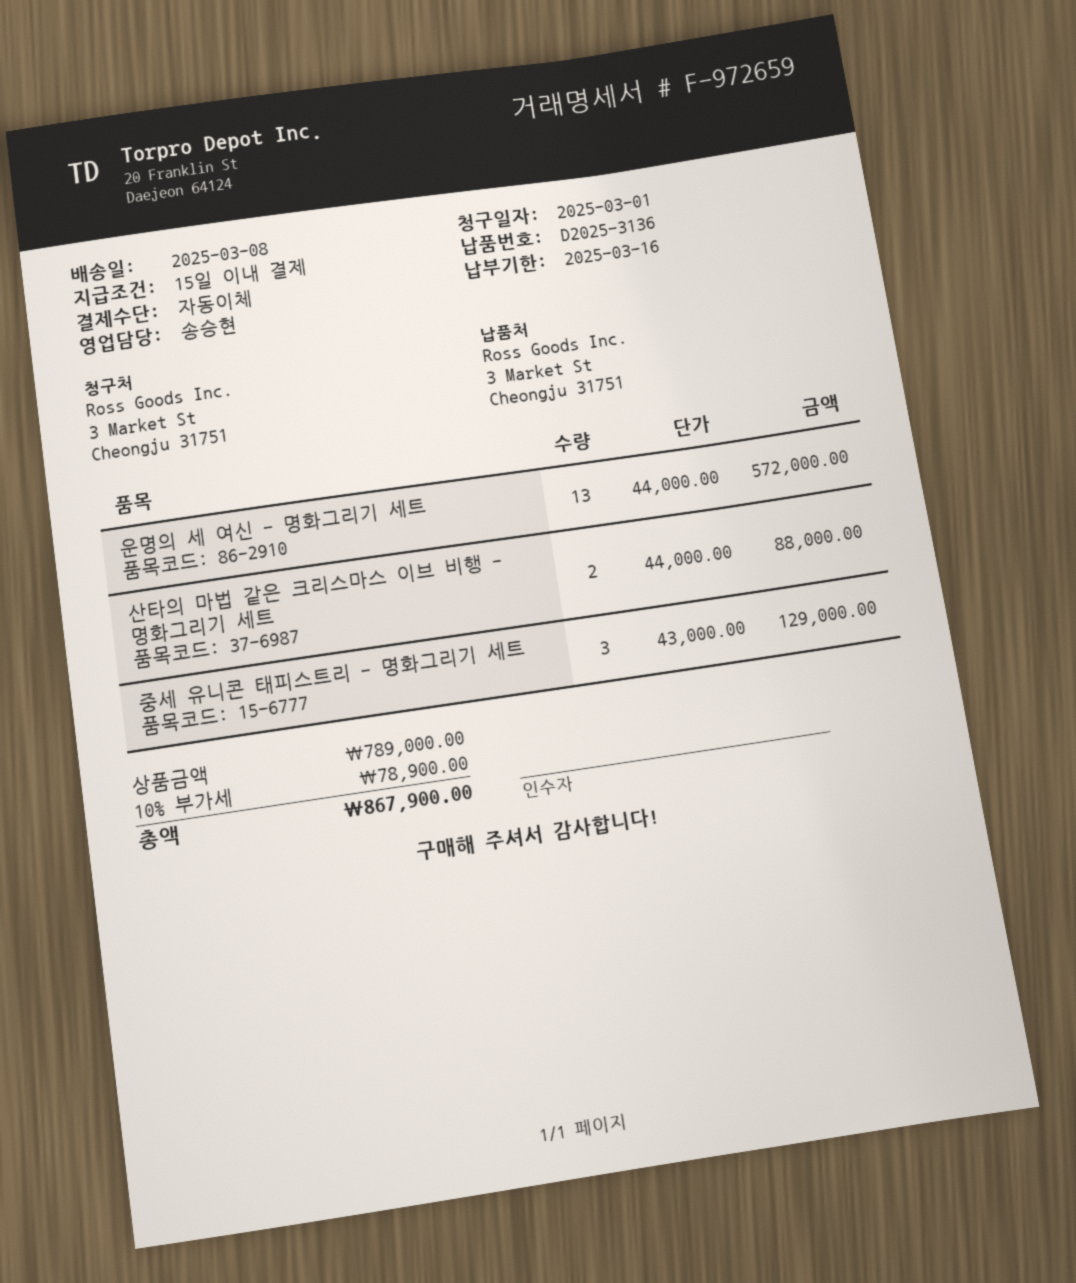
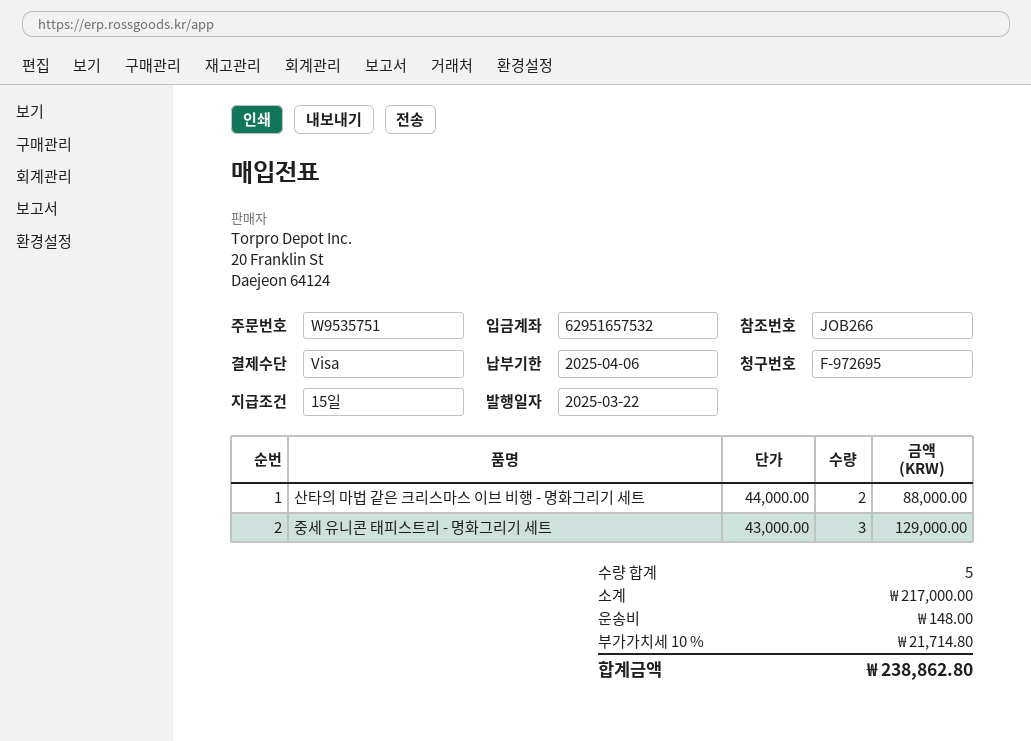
invoice number: F-972659 -> F-972695
invoice date: 2025-03-01 -> 2025-03-22
due date: 2025-03-16 -> 2025-04-06
payment method: direct debit -> Visa
운명의 세 여신 - 명화그리기 세트: 13 x 44000.00 = 572000.00 -> none
subtotal: 789000.00 -> 217000.00
shipping: none -> 148.00
tax: 10% = 78900.00 -> 10% = 21714.80
total: 867900.00 -> 238862.80

